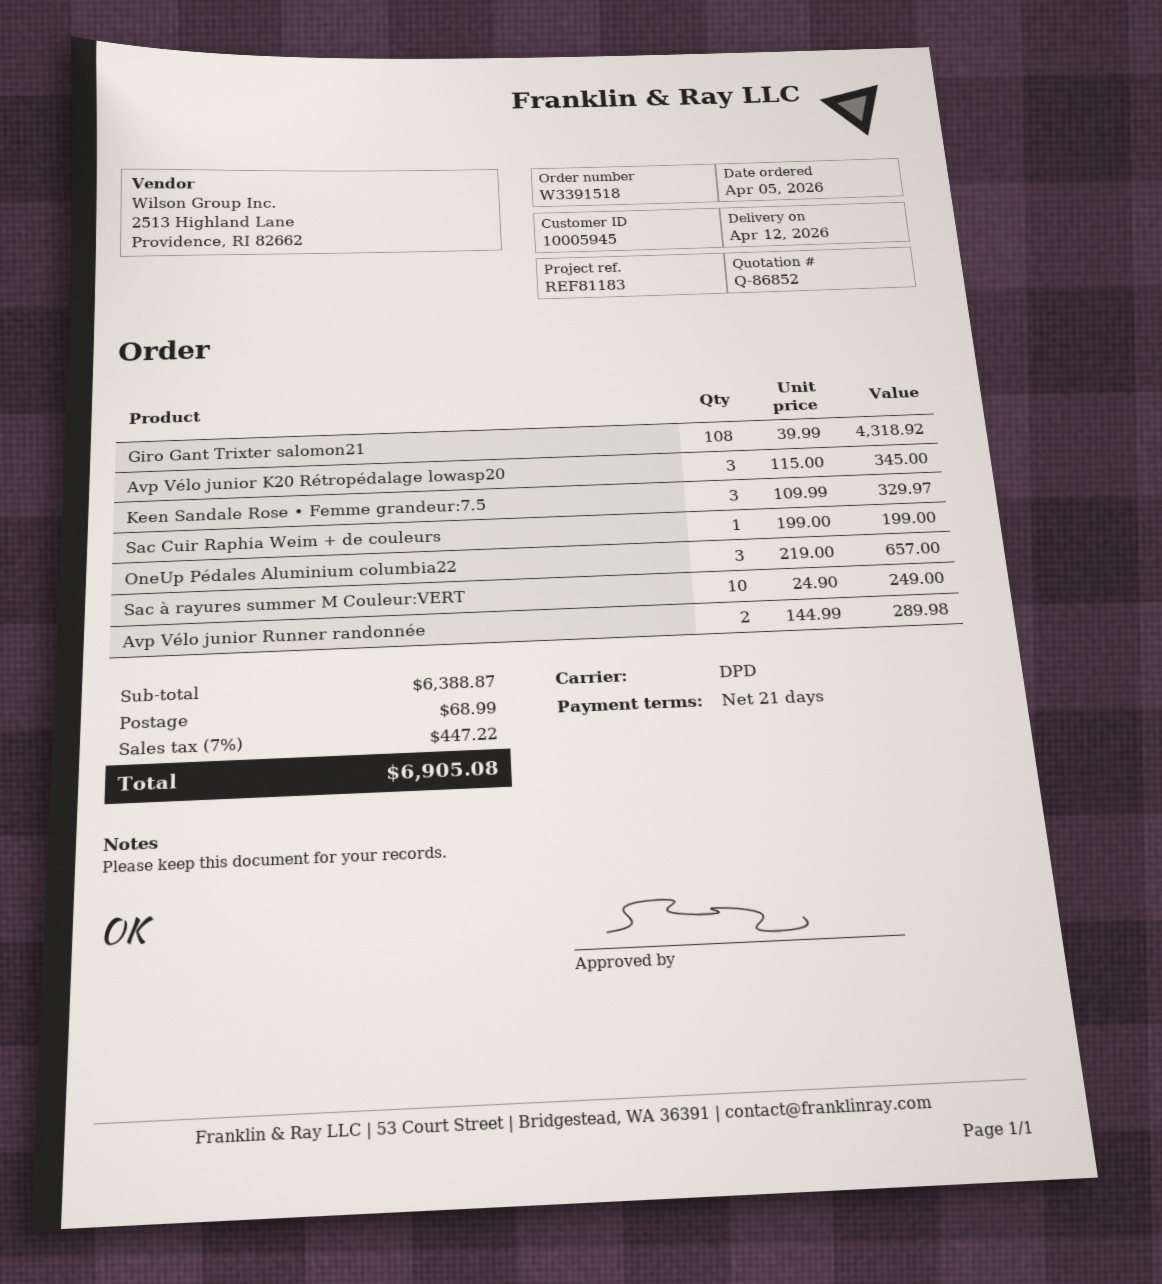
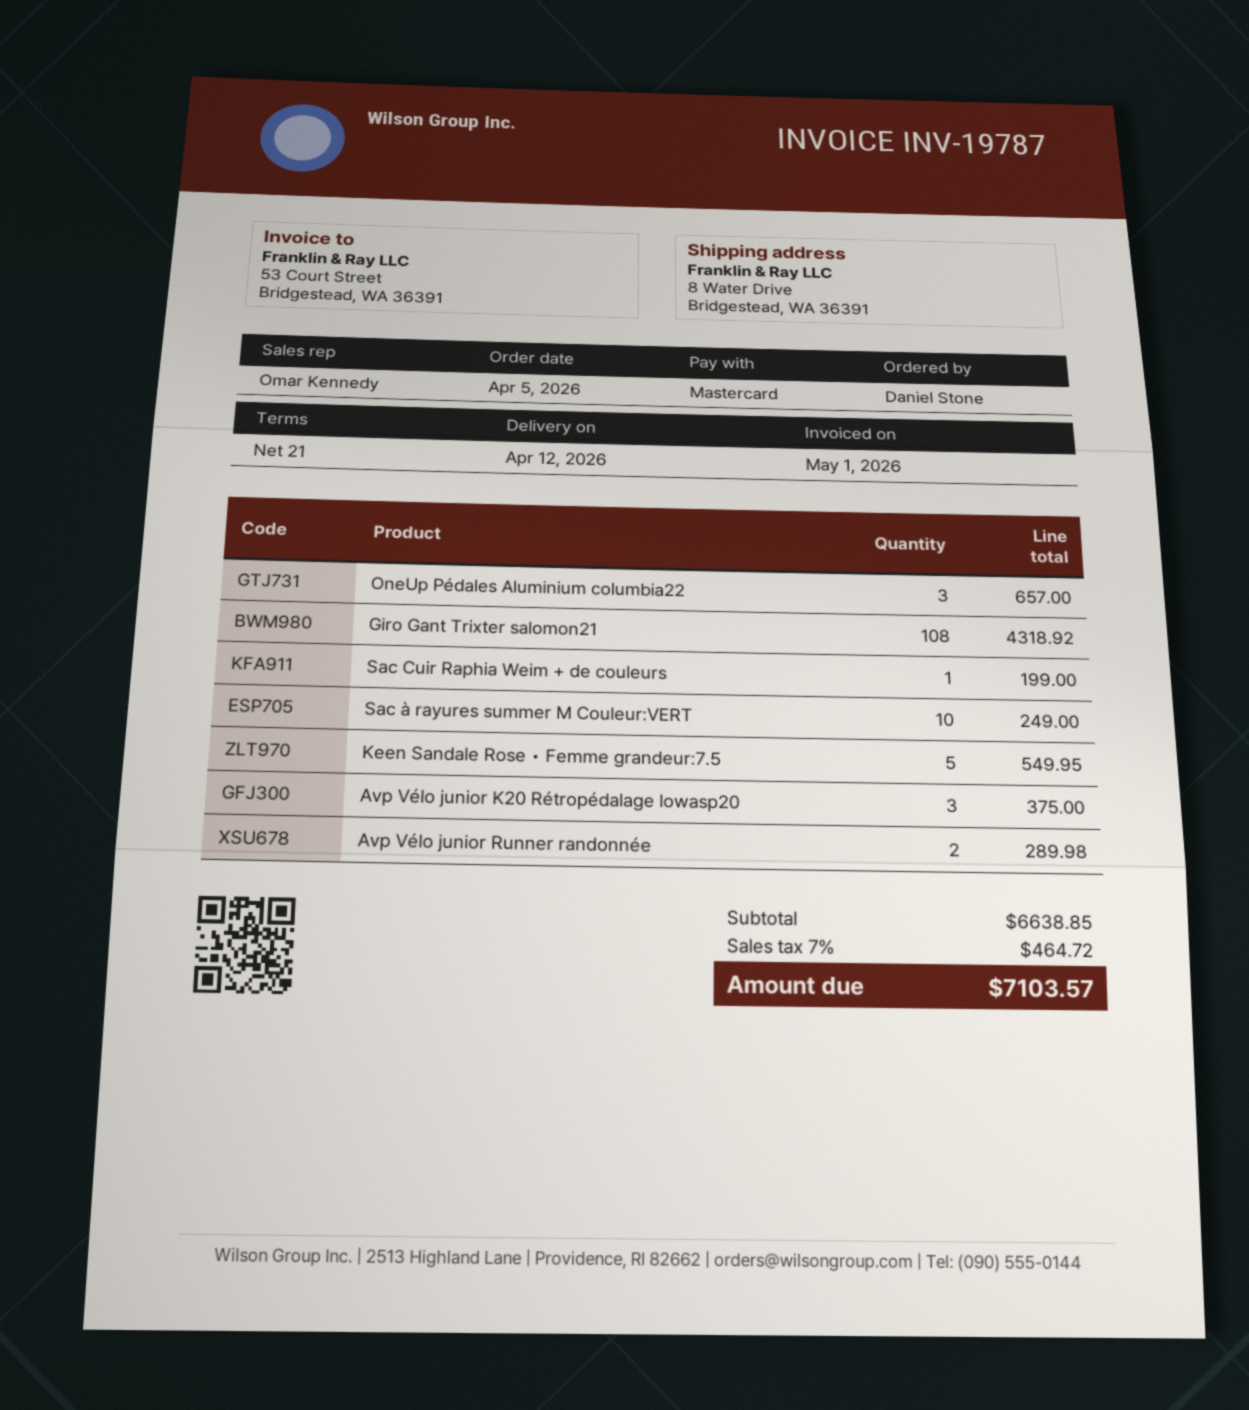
Avp Vélo junior K20 Rétropédalage lowasp20: 3 for 345.00 -> 3 for 375.00
Keen Sandale Rose • Femme grandeur:7.5: 3 for 329.97 -> 5 for 549.95
subtotal: 6388.87 -> 6638.85
shipping: 68.99 -> none
tax: 7% = 447.22 -> 7% = 464.72
total: 6905.08 -> 7103.57

